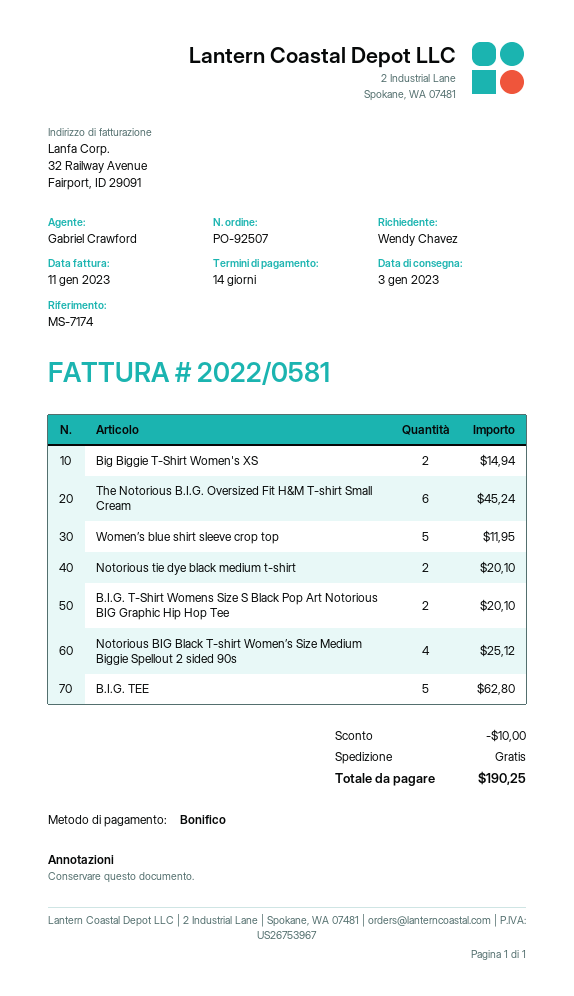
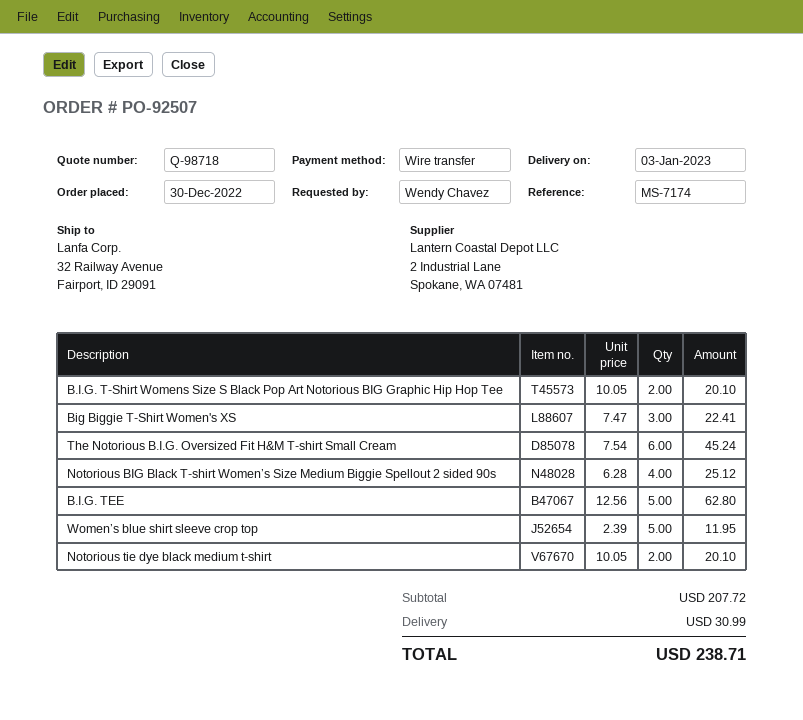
Big Biggie T-Shirt Women's XS: 2 for 14.94 -> 3 for 22.41
discount: 10.00 -> none
shipping: 0.00 -> 30.99
total: 190.25 -> 238.71

